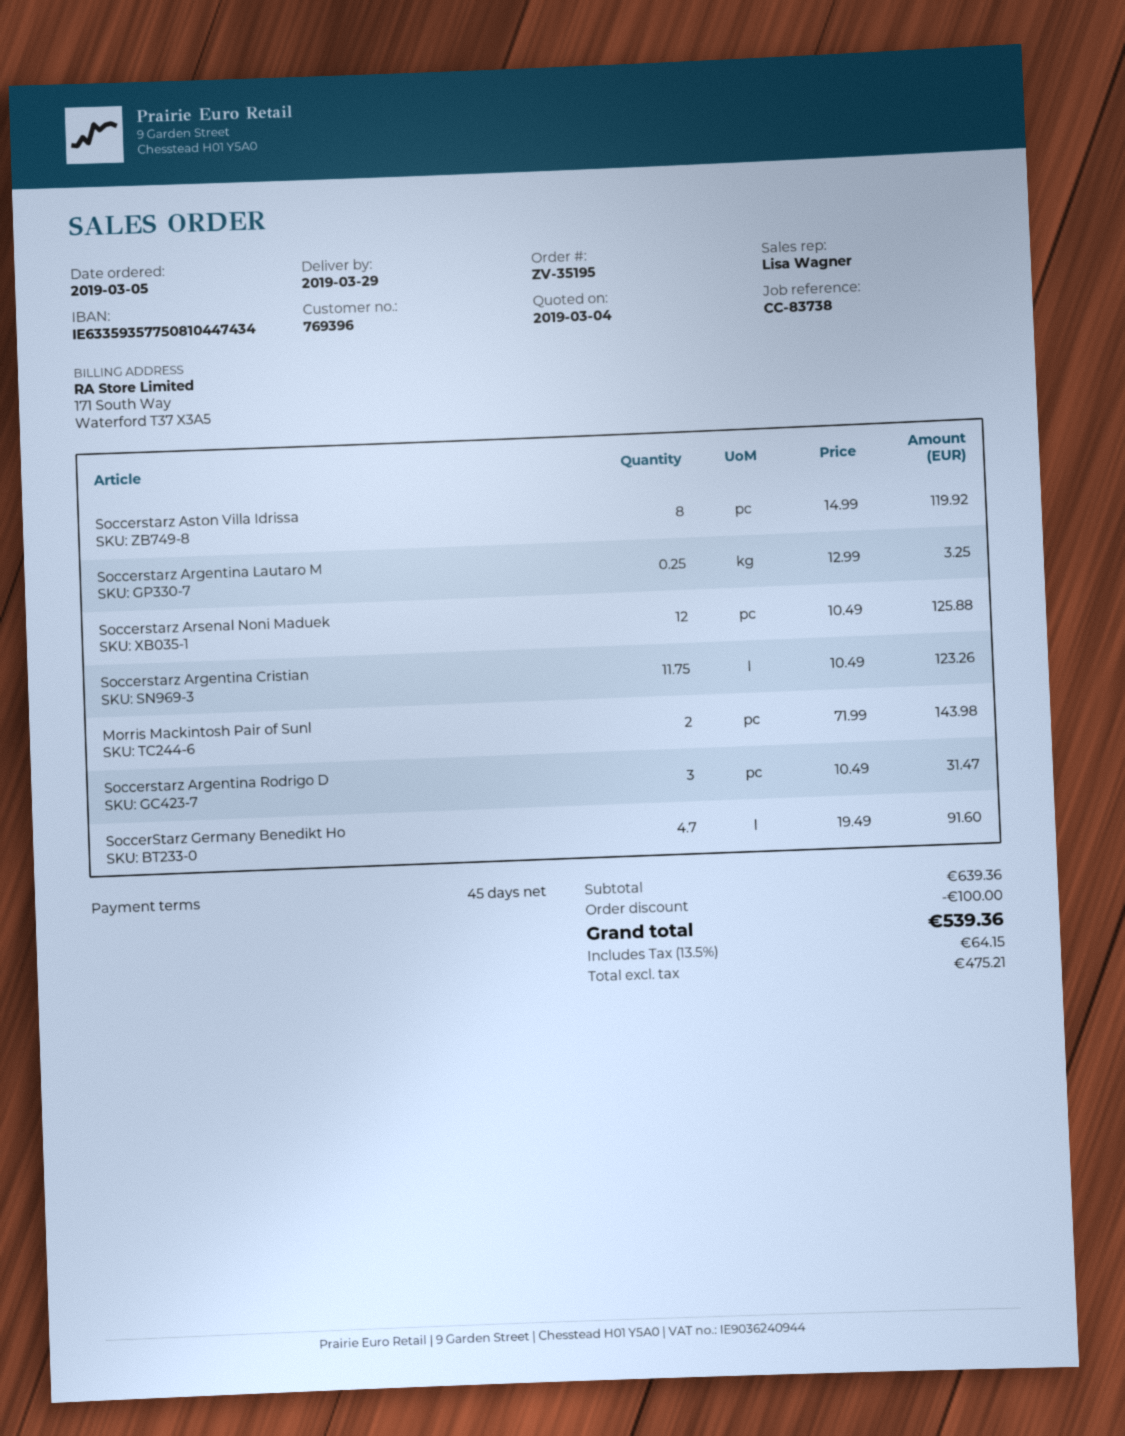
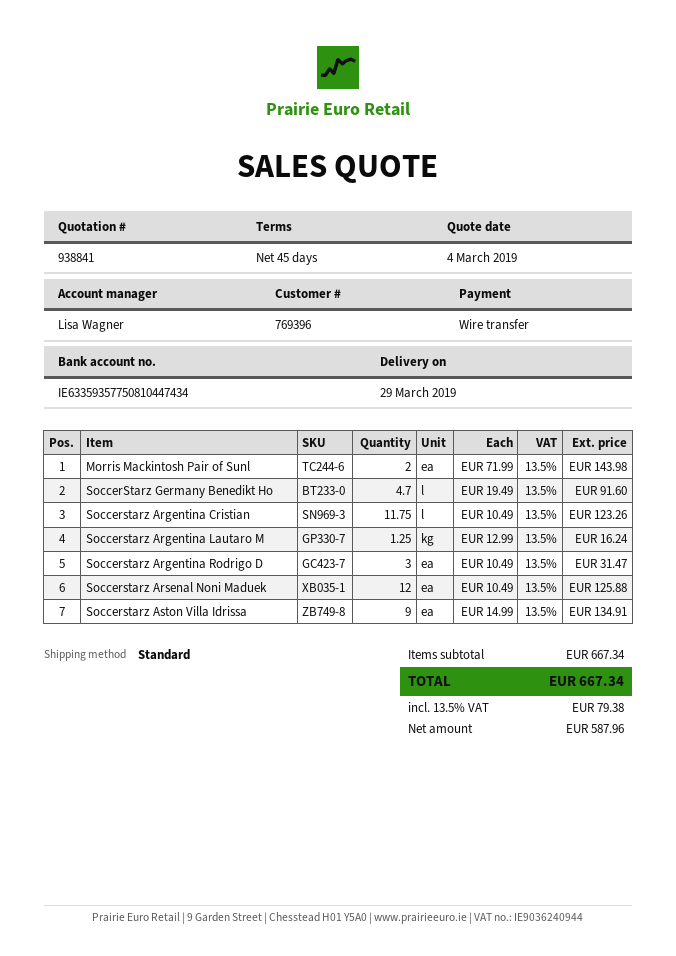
Soccerstarz Aston Villa Idrissa: 8 x 14.99 = 119.92 -> 9 x 14.99 = 134.91
Soccerstarz Argentina Lautaro M: 0.25 x 12.99 = 3.25 -> 1.25 x 12.99 = 16.24
subtotal: 639.36 -> 667.34
discount: 100.00 -> none
net: 475.21 -> 587.96
tax: 13.5% = 64.15 -> 13.5% = 79.38
total: 539.36 -> 667.34

